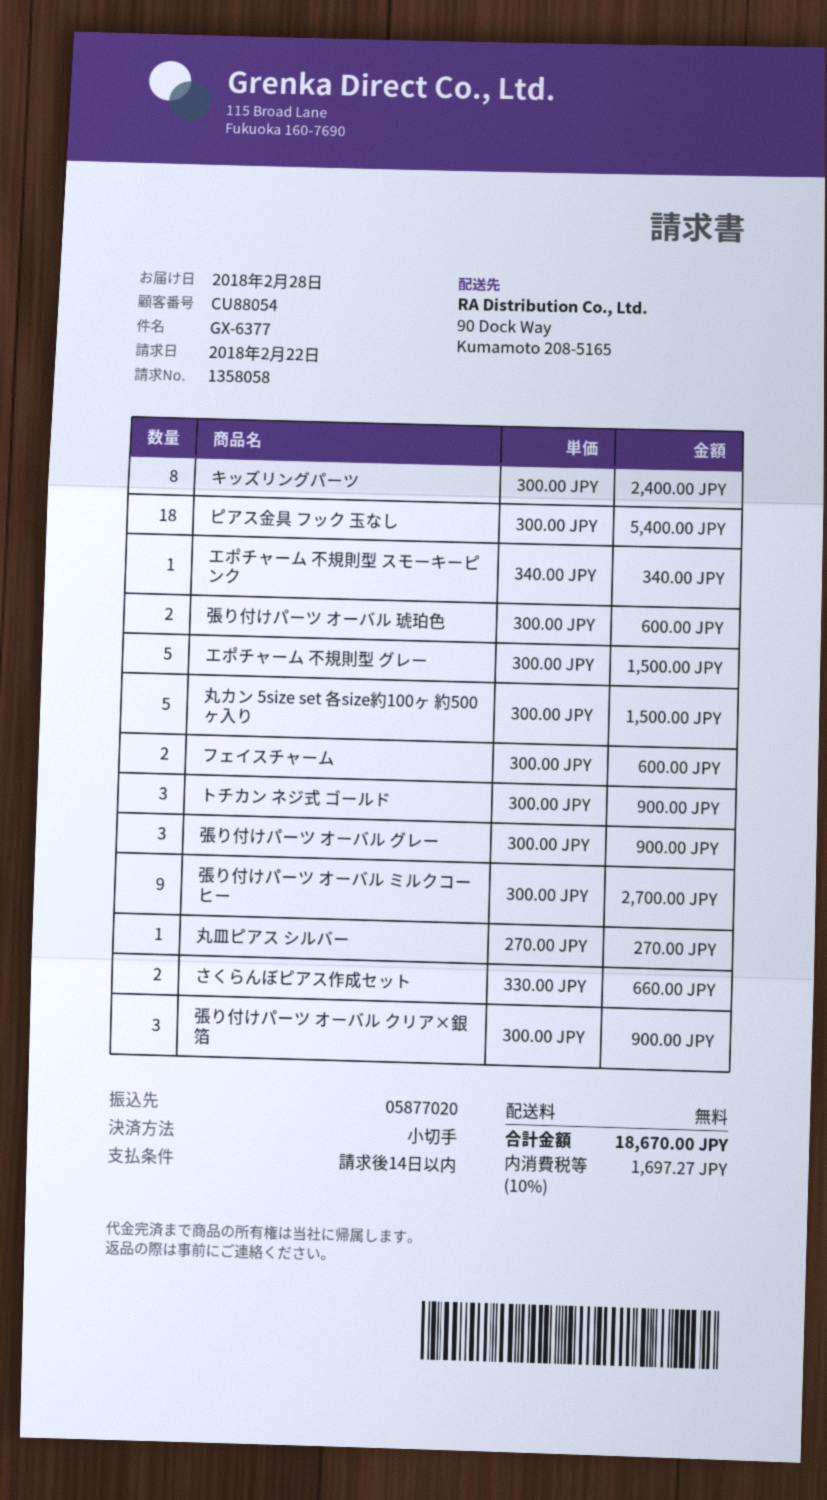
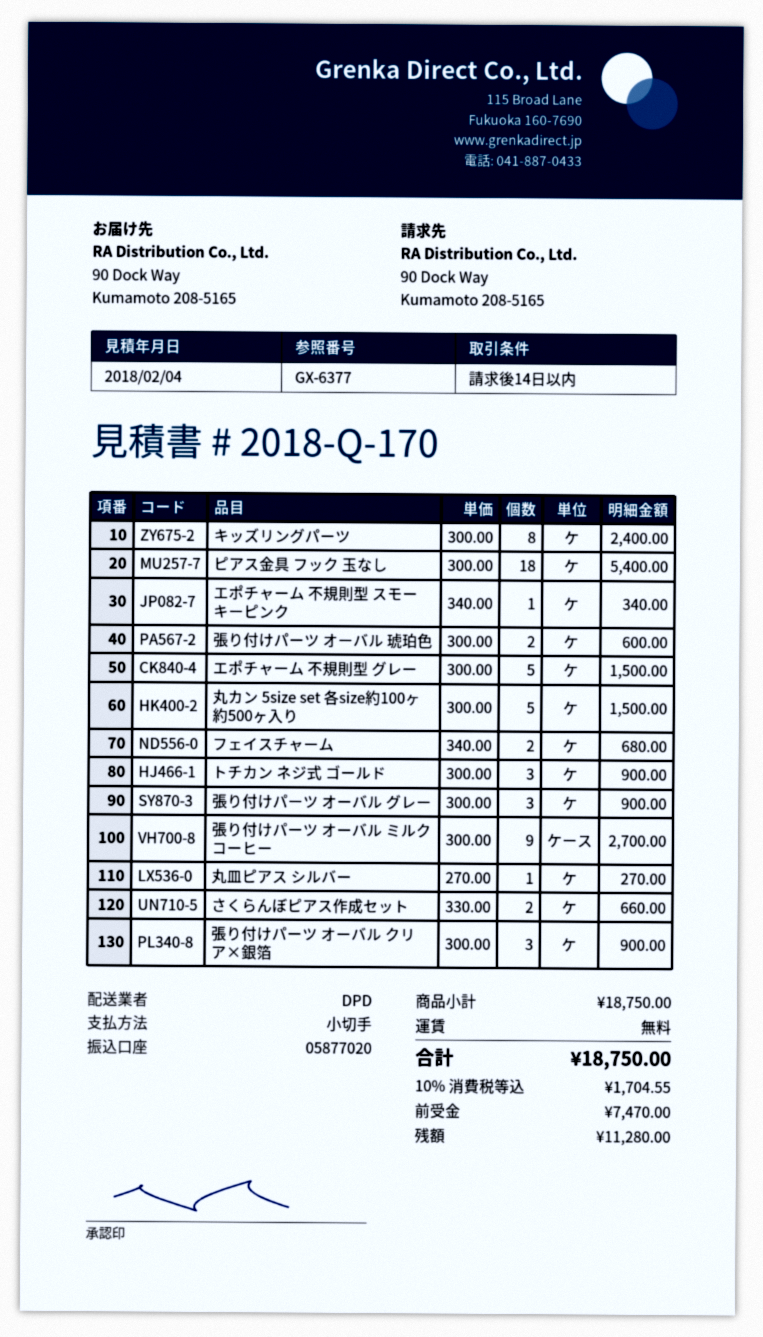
フェイスチャーム: 2 x 300.00 = 600.00 -> 2 x 340.00 = 680.00
tax: 10% = 1697.27 -> 10% = 1704.55
total: 18670.00 -> 18750.00

